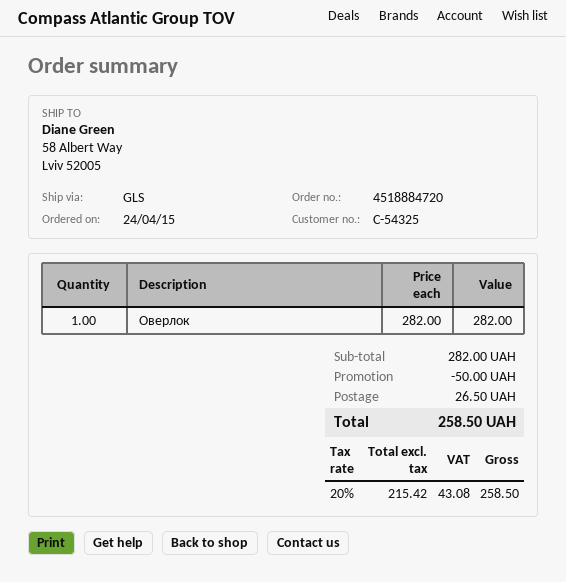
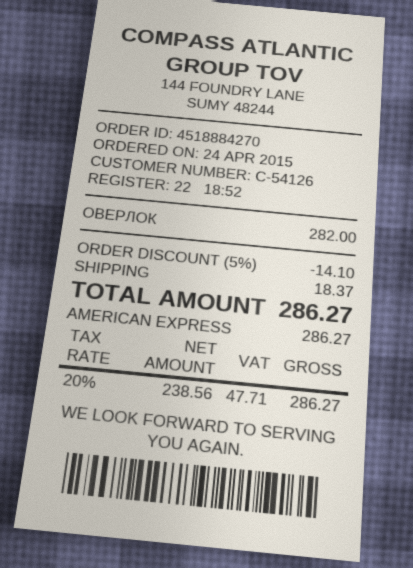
order number: 4518884720 -> 4518884270
customer number: C-54325 -> C-54126
discount: 50.00 -> 14.10
shipping: 26.50 -> 18.37
net: 215.42 -> 238.56
tax: 20% = 43.08 -> 20% = 47.71
total: 258.50 -> 286.27

